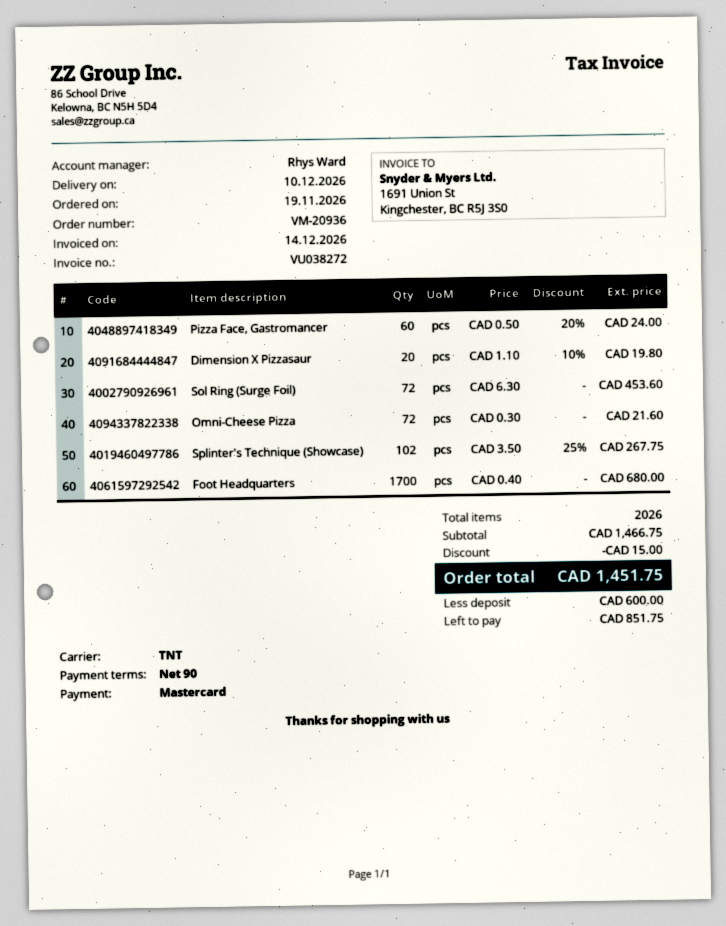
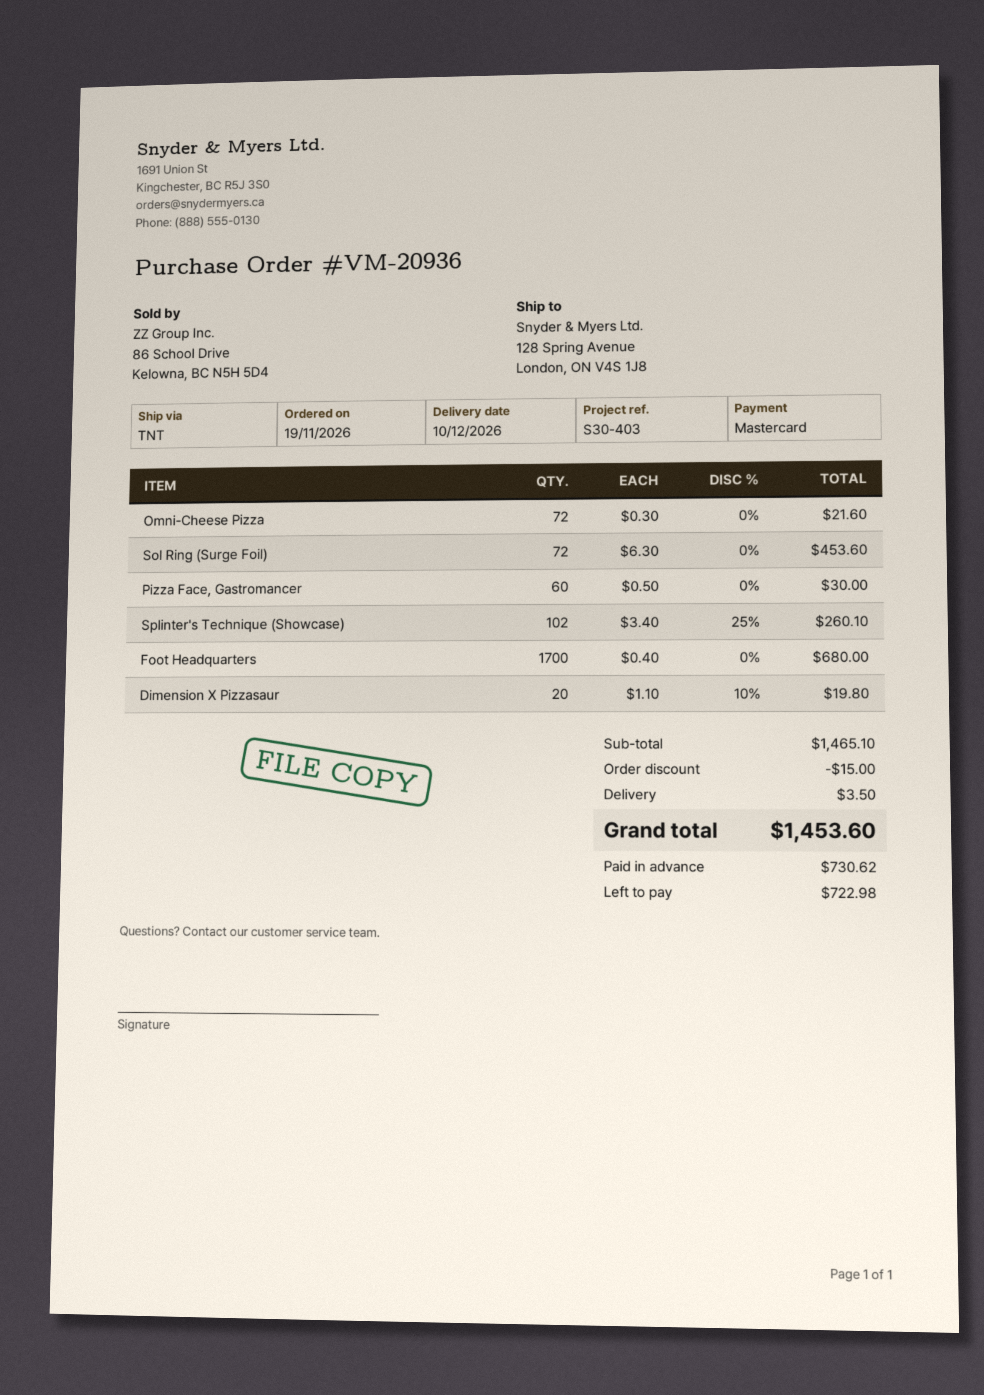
Pizza Face, Gastromancer: 60 x 0.50 - 20% = 24.00 -> 60 x 0.50 = 30.00
Splinter's Technique (Showcase): 102 x 3.50 - 25% = 267.75 -> 102 x 3.40 - 25% = 260.10
subtotal: 1466.75 -> 1465.10
shipping: none -> 3.50
total: 1451.75 -> 1453.60
deposit: 600.00 -> 730.62
balance: 851.75 -> 722.98

